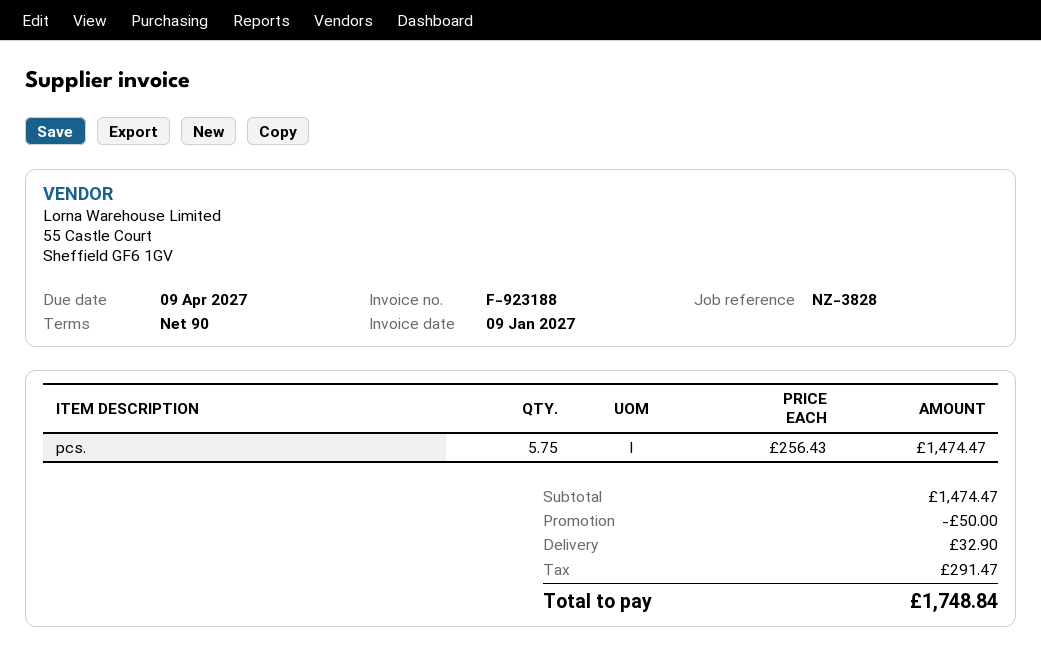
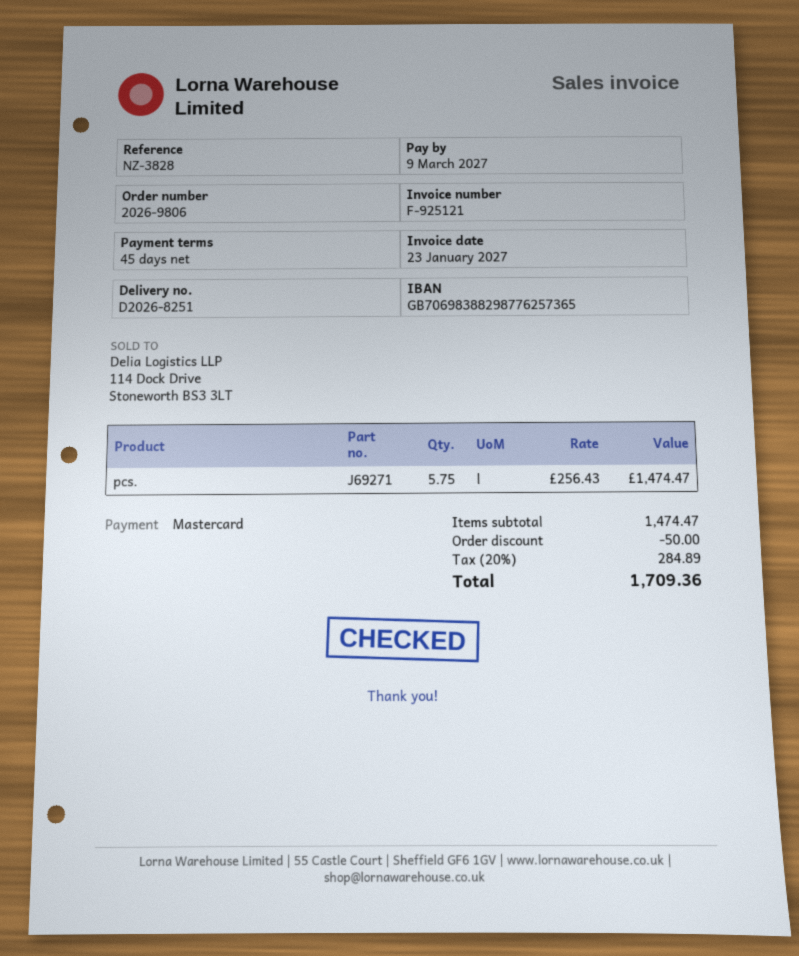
invoice number: F-923188 -> F-925121
invoice date: 2027-01-09 -> 2027-01-23
payment terms: 90 days -> 45 days
due date: 2027-04-09 -> 2027-03-09
shipping: 32.90 -> none
tax: 291.47 -> 284.89
total: 1748.84 -> 1709.36

